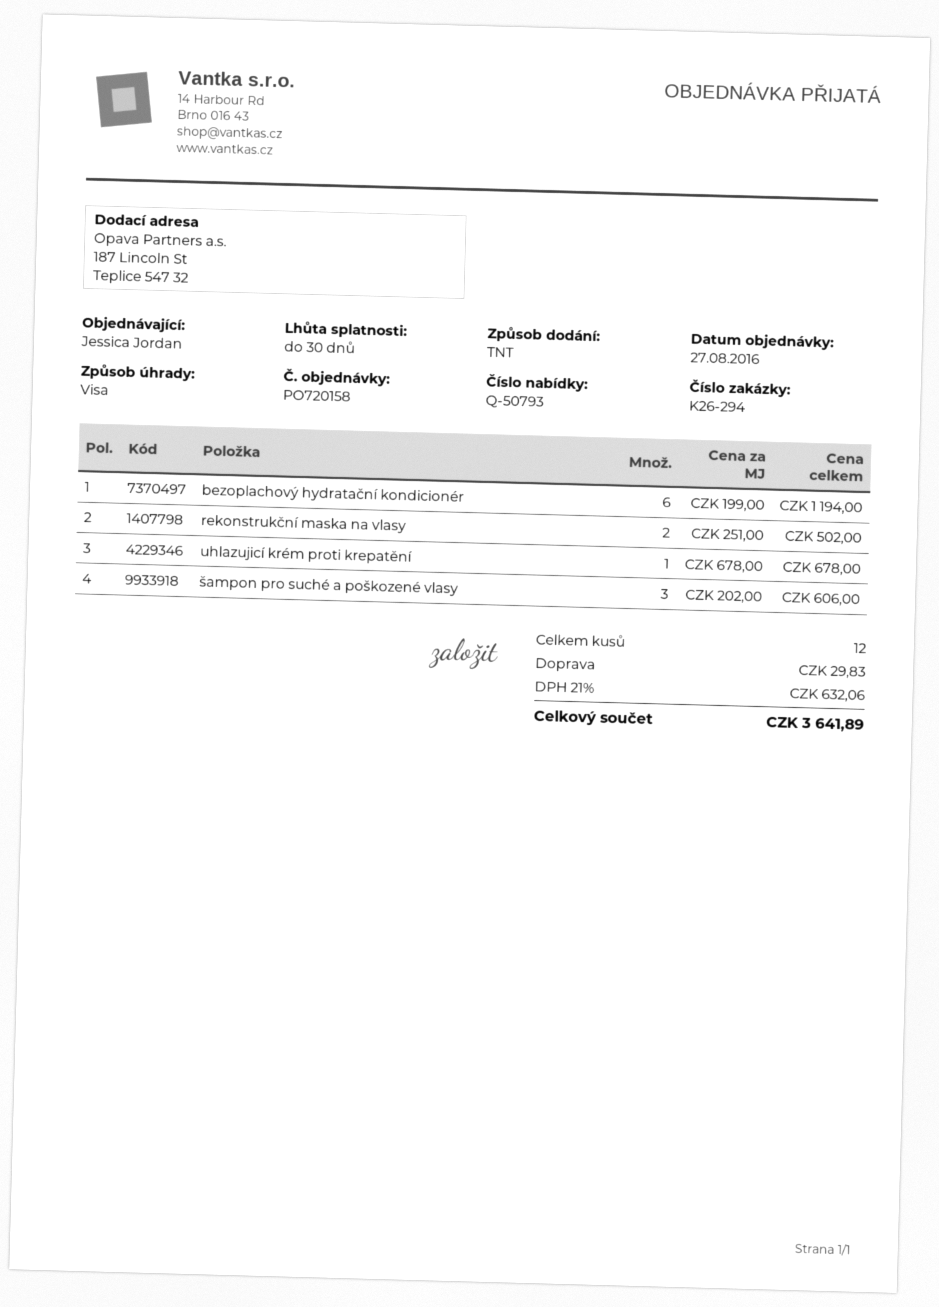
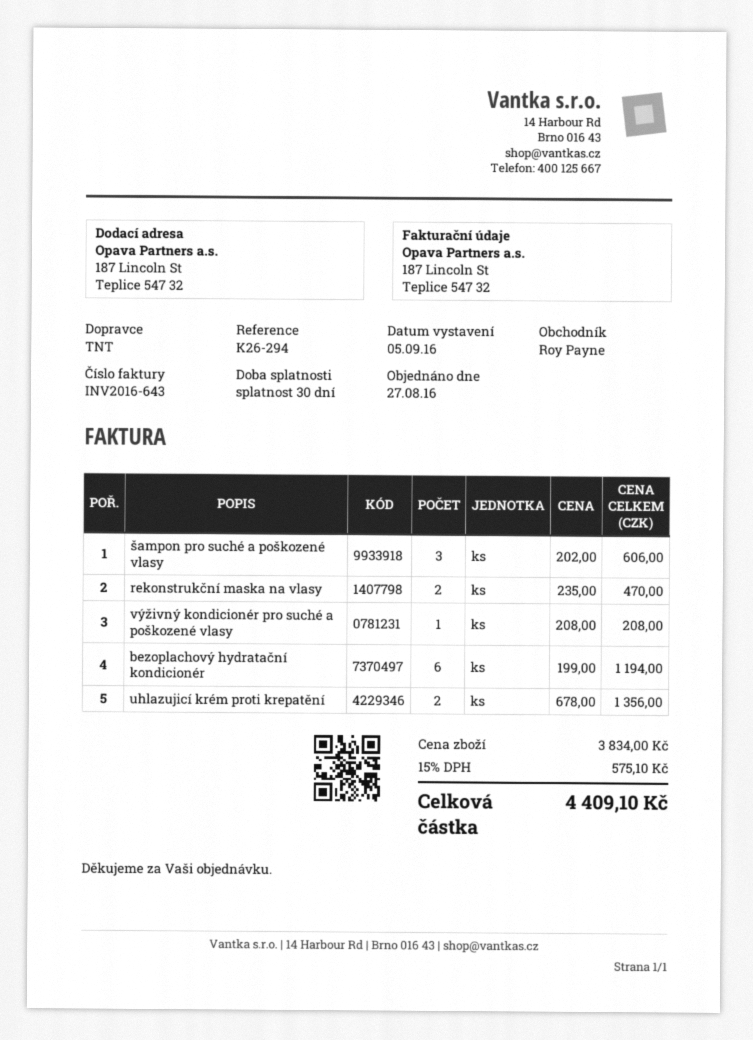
rekonstrukční maska na vlasy: 2 x 251.00 = 502.00 -> 2 x 235.00 = 470.00
uhlazujicí krém proti krepatění: 1 x 678.00 = 678.00 -> 2 x 678.00 = 1356.00
výživný kondicionér pro suché a poškozené vlasy: none -> 1 x 208.00 = 208.00
shipping: 29.83 -> none
tax: 21% = 632.06 -> 15% = 575.10
total: 3641.89 -> 4409.10

